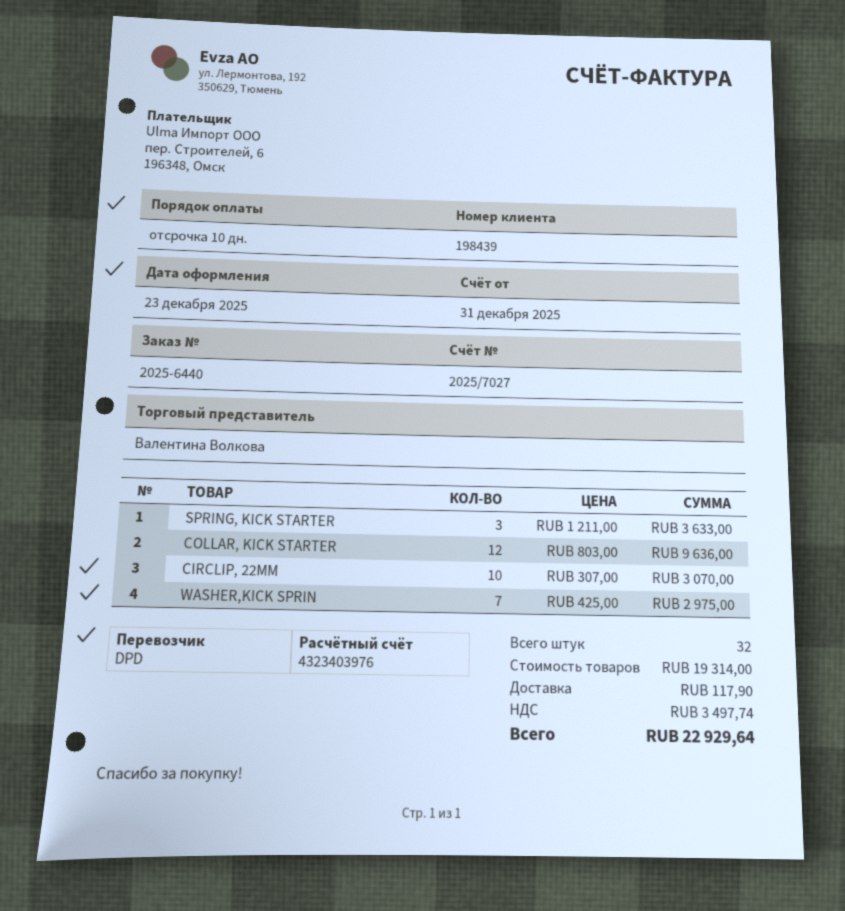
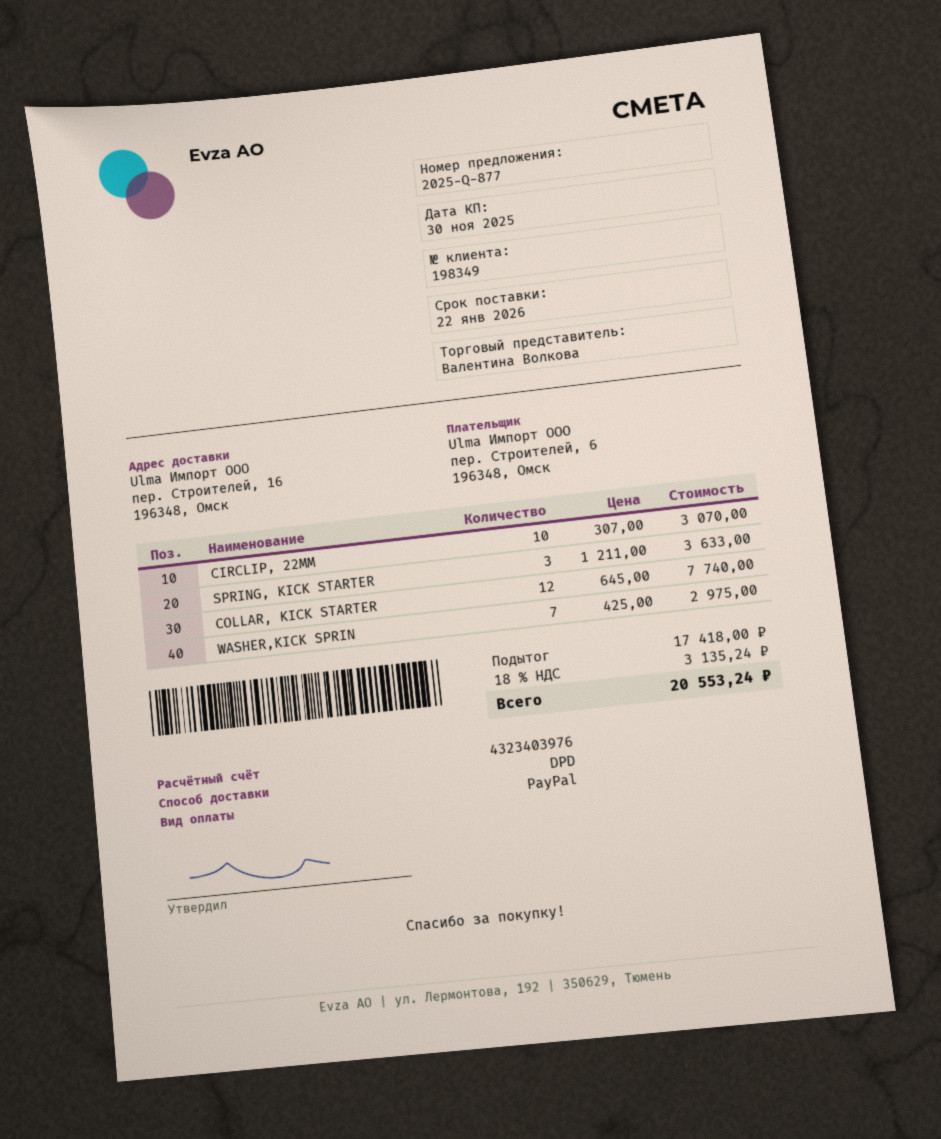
customer number: 198439 -> 198349
COLLAR, KICK STARTER: 12 x 803.00 = 9636.00 -> 12 x 645.00 = 7740.00
subtotal: 19314.00 -> 17418.00
shipping: 117.90 -> none
tax: 3497.74 -> 3135.24
total: 22929.64 -> 20553.24

